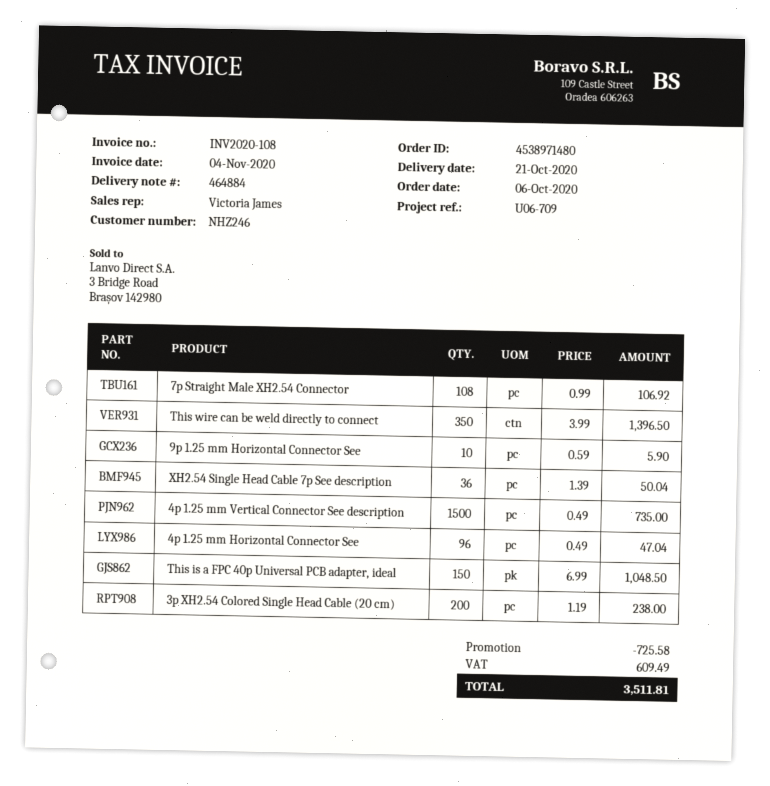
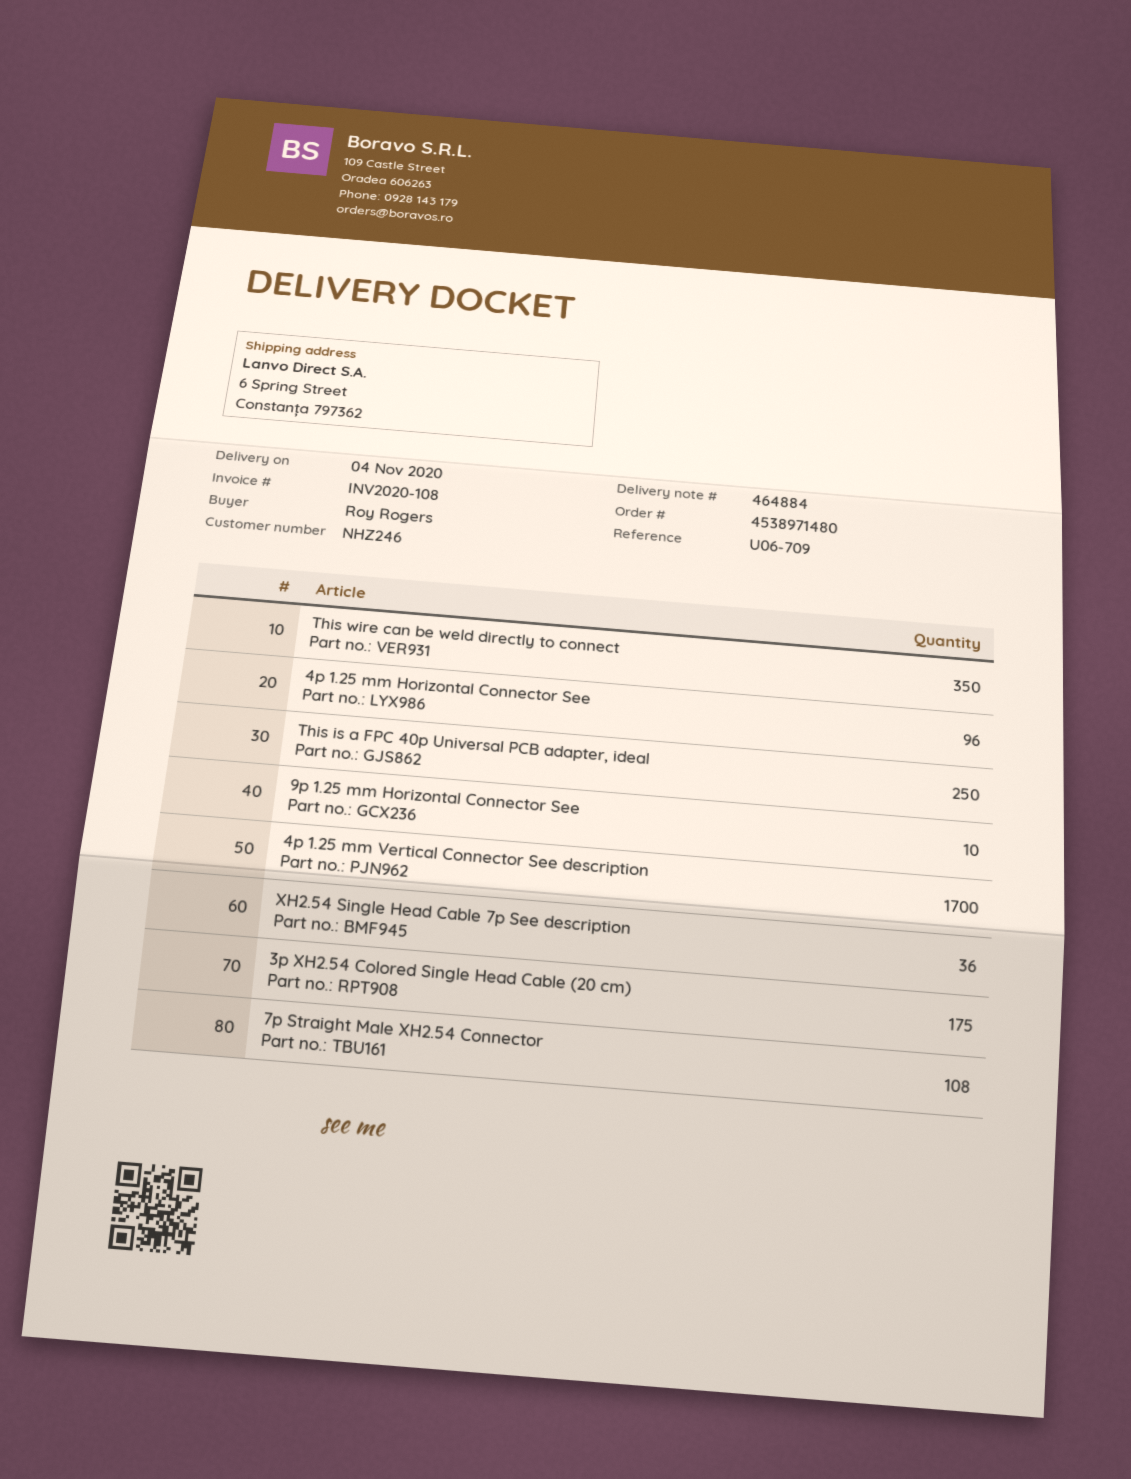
delivery date: 2020-10-21 -> 2020-11-04
4p 1.25 mm Vertical Connector See description: 1500 -> 1700
This is a FPC 40p Universal PCB adapter, ideal: 150 -> 250
3p XH2.54 Colored Single Head Cable (20 cm): 200 -> 175

